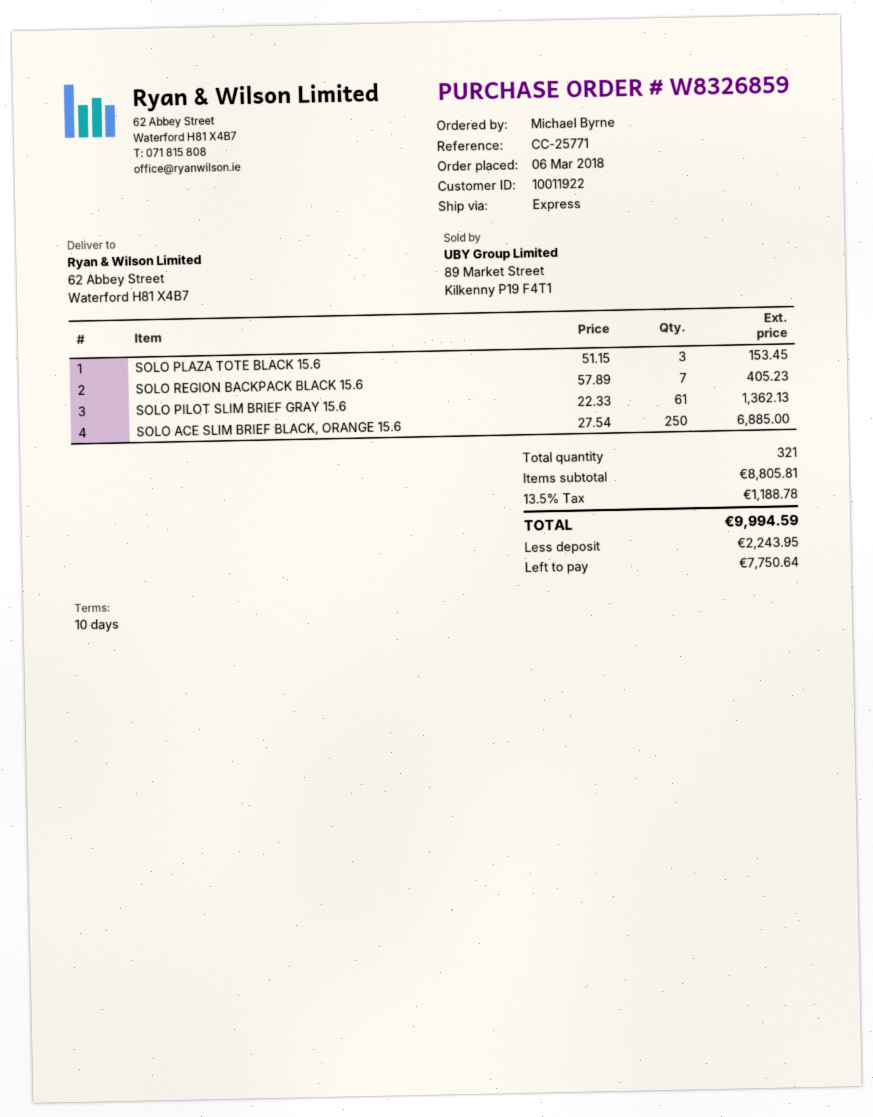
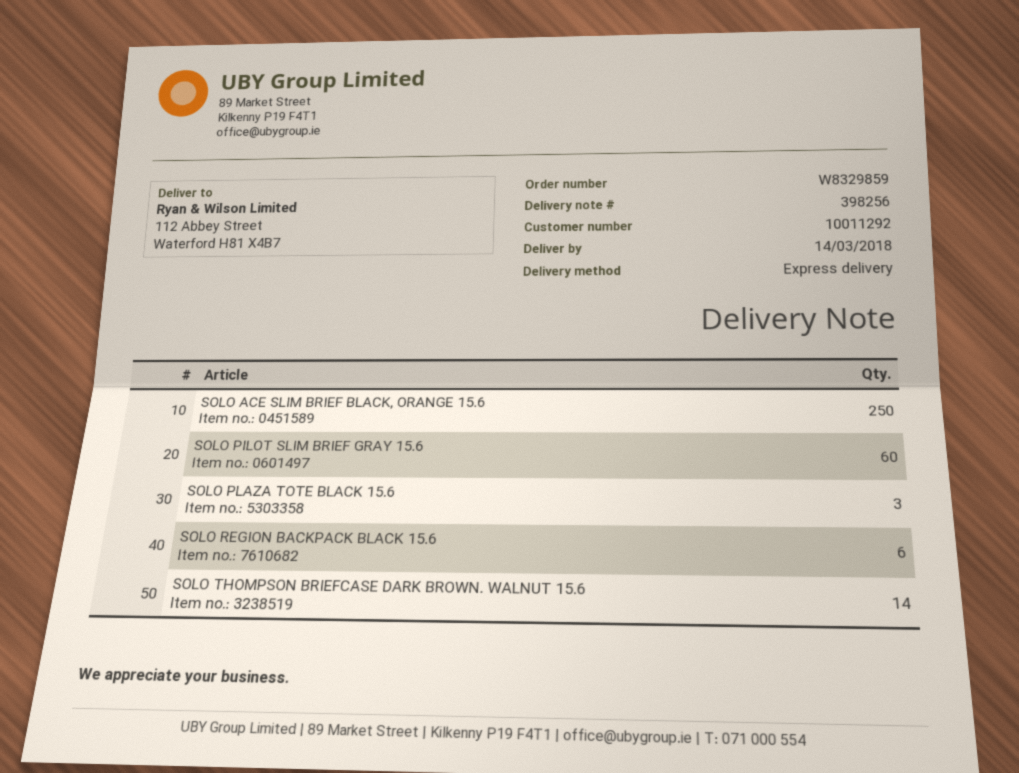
order number: W8326859 -> W8329859
customer number: 10011922 -> 10011292
ship to: 62 Abbey Street, Waterford H81 X4B7 -> 112 Abbey Street, Waterford H81 X4B7
SOLO REGION BACKPACK BLACK 15.6: 7 -> 6
SOLO PILOT SLIM BRIEF GRAY 15.6: 61 -> 60
SOLO THOMPSON BRIEFCASE DARK BROWN. WALNUT 15.6: none -> 14

